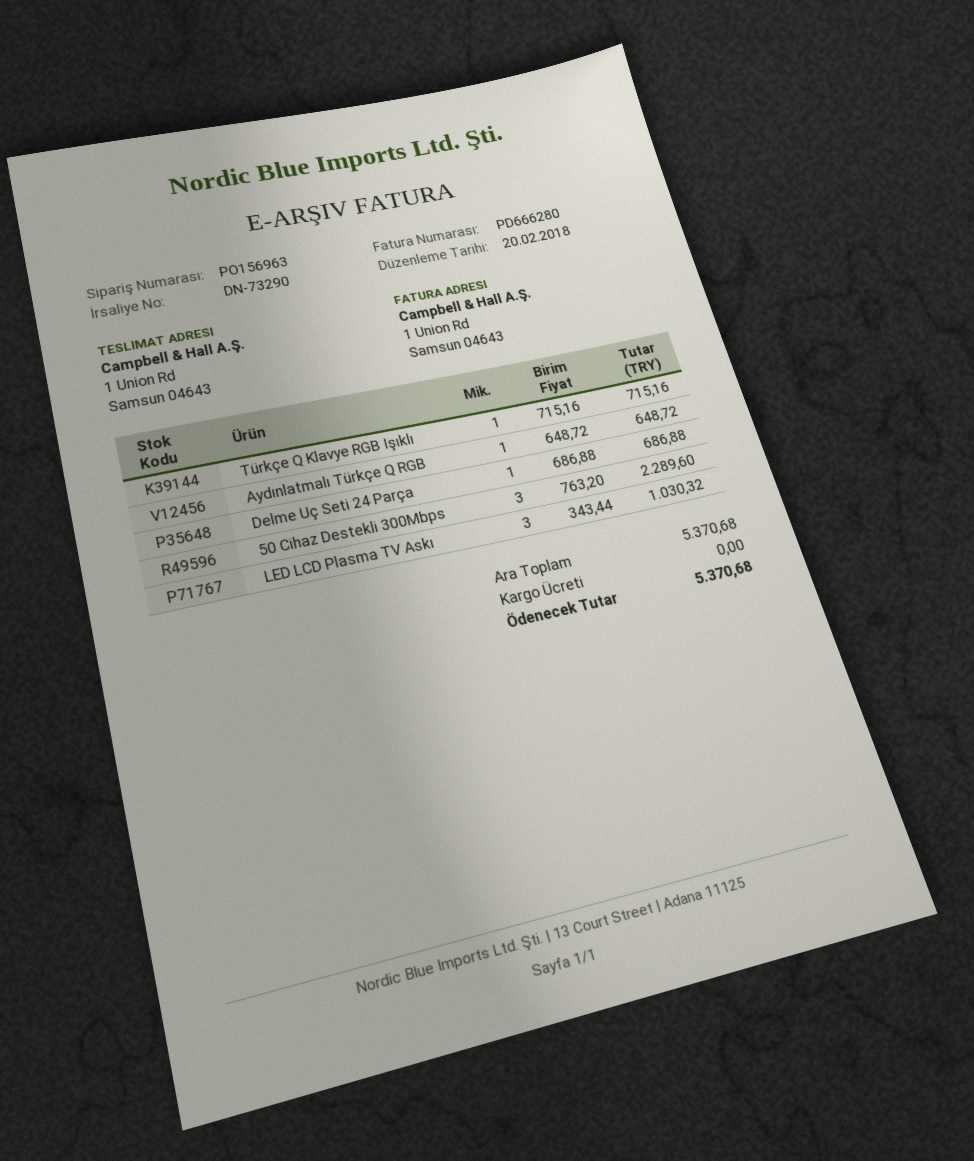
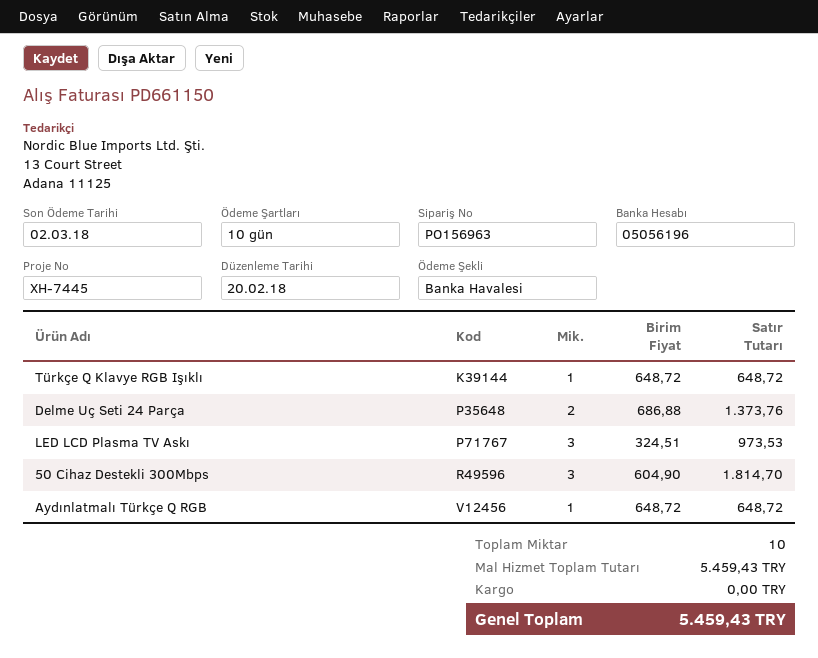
invoice number: PD666280 -> PD661150
Türkçe Q Klavye RGB Işıklı: 1 x 715.16 = 715.16 -> 1 x 648.72 = 648.72
Delme Uç Seti 24 Parça: 1 x 686.88 = 686.88 -> 2 x 686.88 = 1373.76
50 Cihaz Destekli 300Mbps: 3 x 763.20 = 2289.60 -> 3 x 604.90 = 1814.70
LED LCD Plasma TV Askı: 3 x 343.44 = 1030.32 -> 3 x 324.51 = 973.53
subtotal: 5370.68 -> 5459.43
total: 5370.68 -> 5459.43

